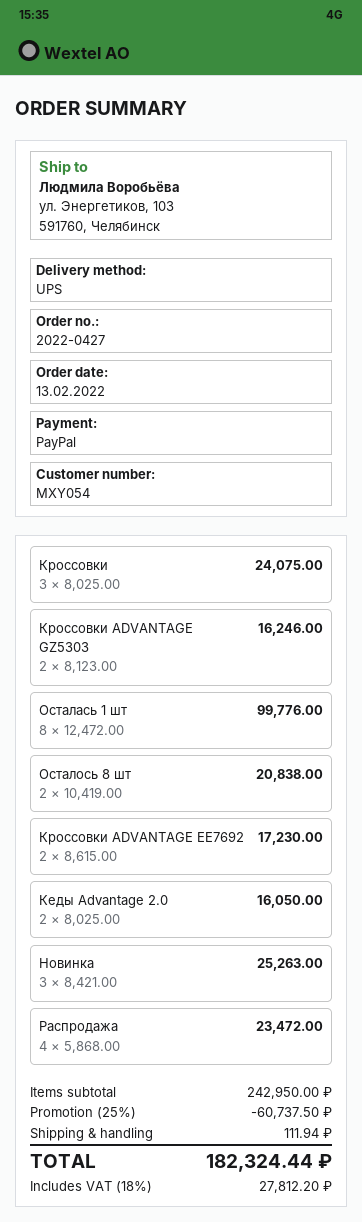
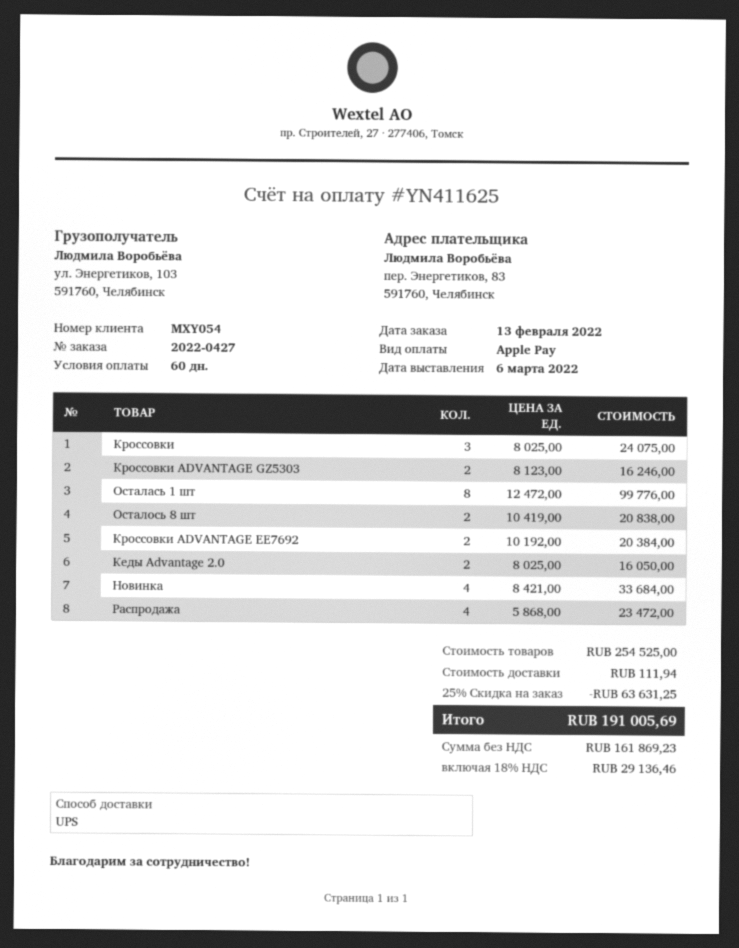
payment method: PayPal -> Apple Pay
Кроссовки ADVANTAGE EE7692: 2 x 8615.00 = 17230.00 -> 2 x 10192.00 = 20384.00
Новинка: 3 x 8421.00 = 25263.00 -> 4 x 8421.00 = 33684.00
subtotal: 242950.00 -> 254525.00
discount: 25% = 60737.50 -> 25% = 63631.25
tax: 18% = 27812.20 -> 18% = 29136.46
total: 182324.44 -> 191005.69

